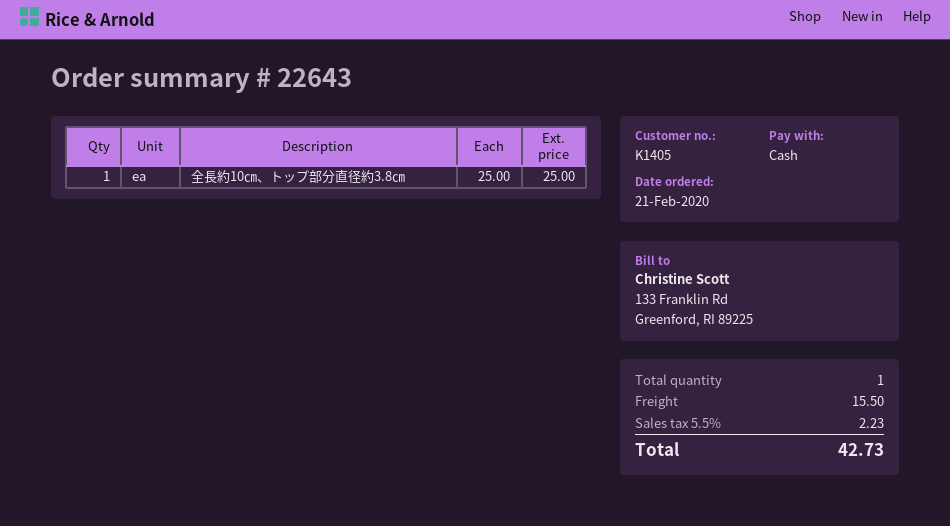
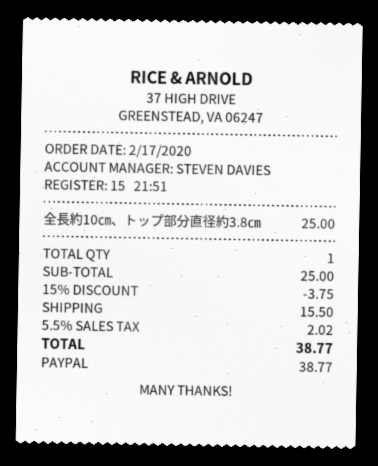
order date: 2020-02-21 -> 2020-02-17
payment method: cash -> PayPal
discount: none -> 15% = 3.75
tax: 5.5% = 2.23 -> 5.5% = 2.02
total: 42.73 -> 38.77

